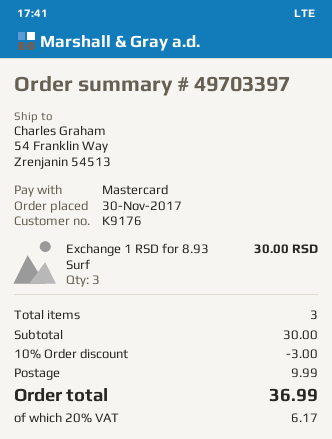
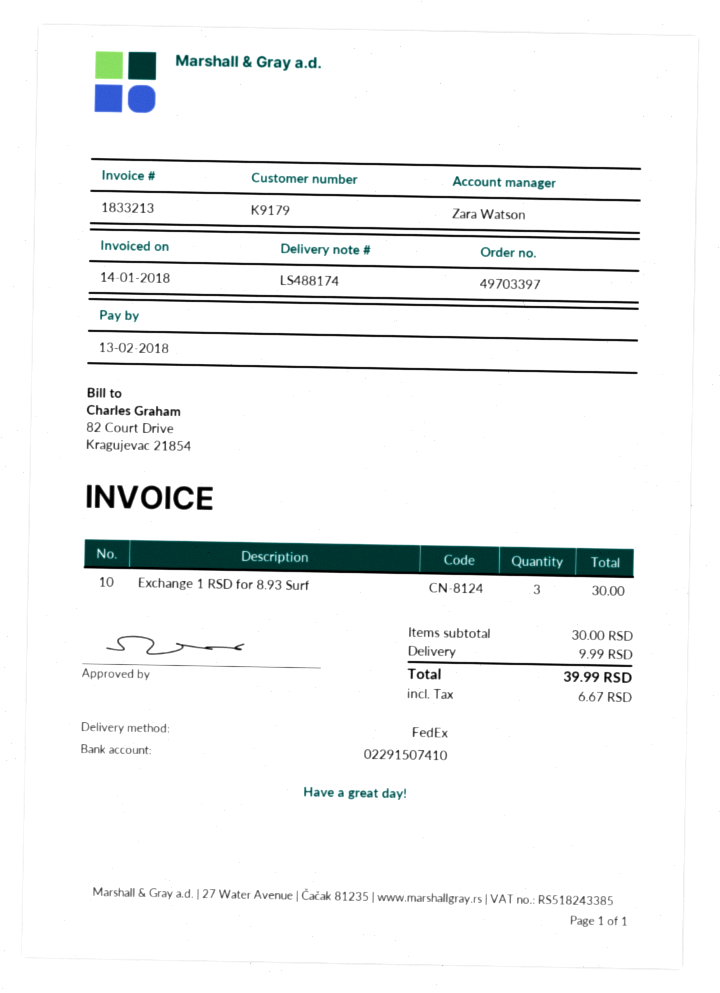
customer number: K9176 -> K9179
discount: 10% = 3.00 -> none
tax: 6.17 -> 6.67
total: 36.99 -> 39.99

